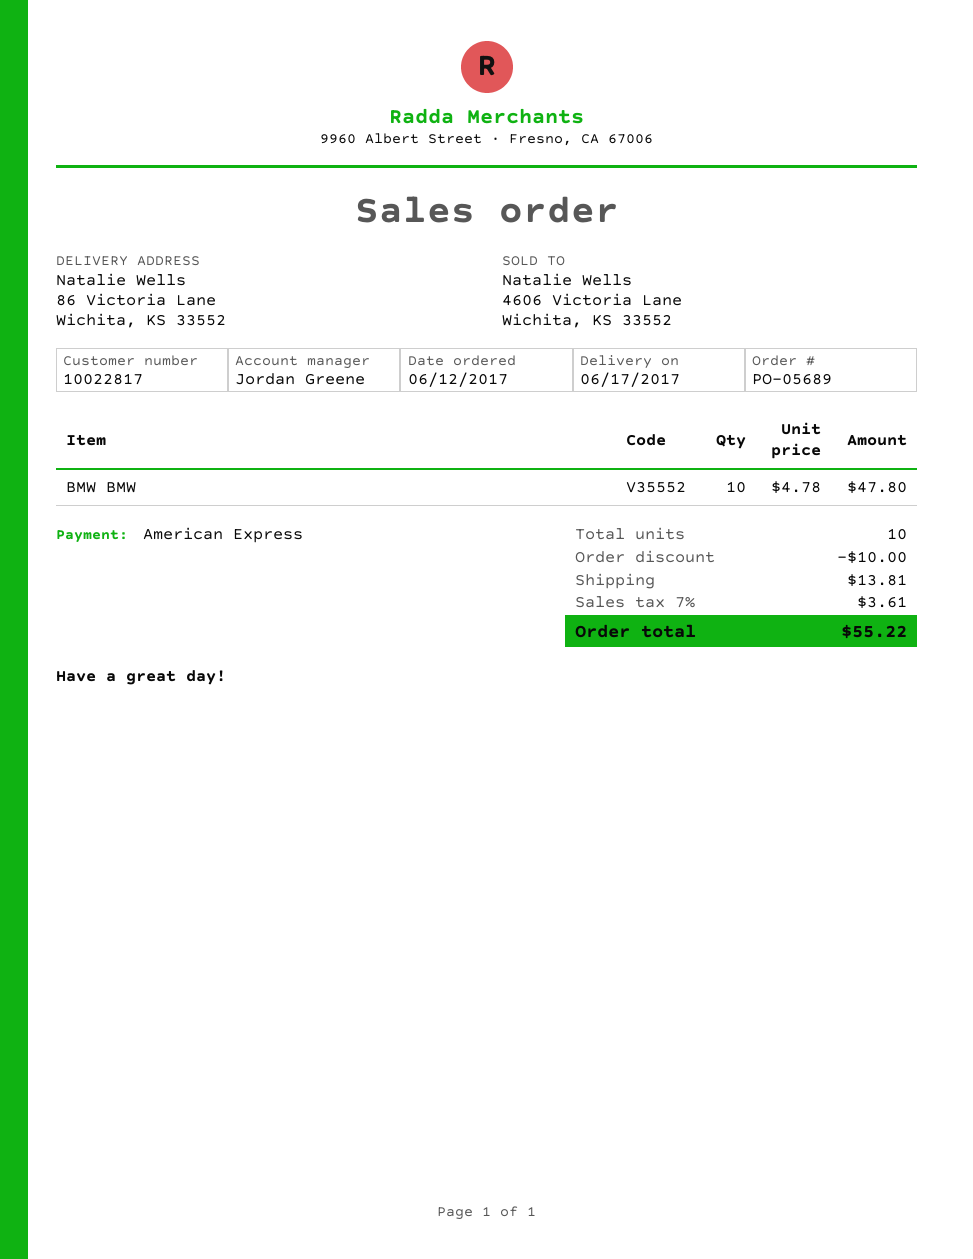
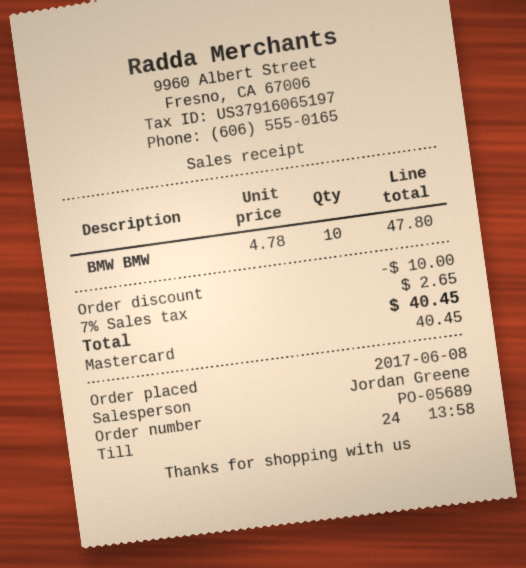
order date: 2017-06-12 -> 2017-06-08
payment method: American Express -> Mastercard
shipping: 13.81 -> none
tax: 7% = 3.61 -> 7% = 2.65
total: 55.22 -> 40.45

